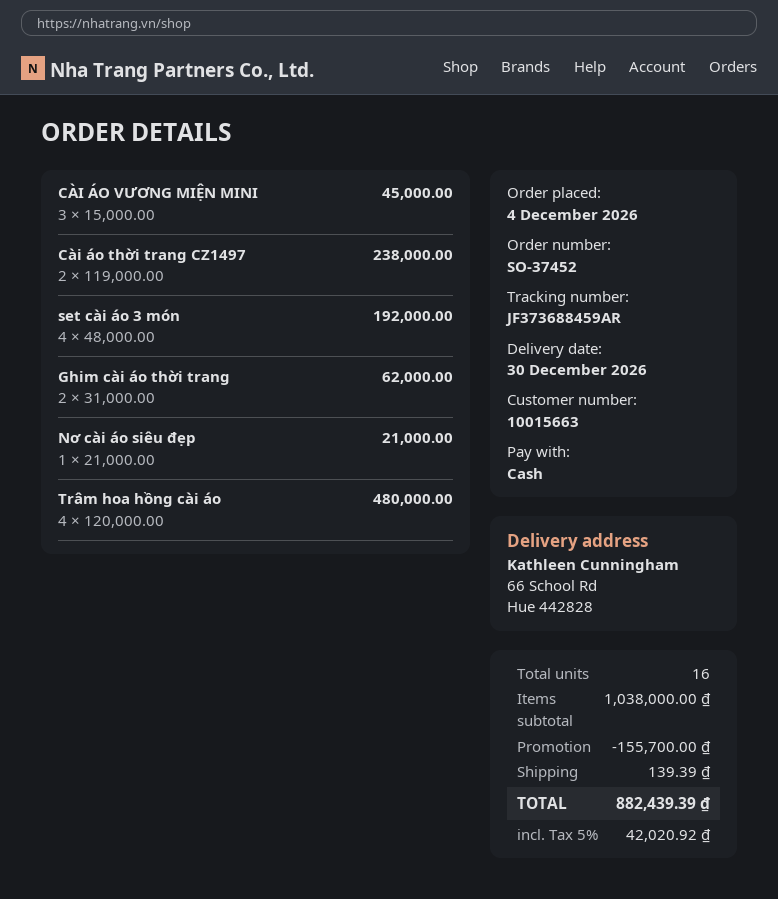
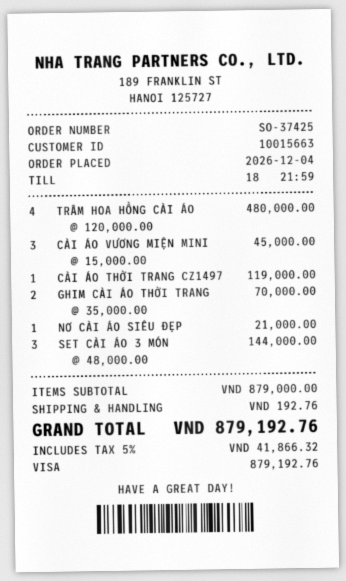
order number: SO-37452 -> SO-37425
payment method: cash -> Visa
Cài áo thời trang CZ1497: 2 x 119000.00 = 238000.00 -> 1 x 119000.00 = 119000.00
set cài áo 3 món: 4 x 48000.00 = 192000.00 -> 3 x 48000.00 = 144000.00
Ghim cài áo thời trang: 2 x 31000.00 = 62000.00 -> 2 x 35000.00 = 70000.00
subtotal: 1038000.00 -> 879000.00
discount: 155700.00 -> none
shipping: 139.39 -> 192.76
tax: 5% = 42020.92 -> 5% = 41866.32
total: 882439.39 -> 879192.76

